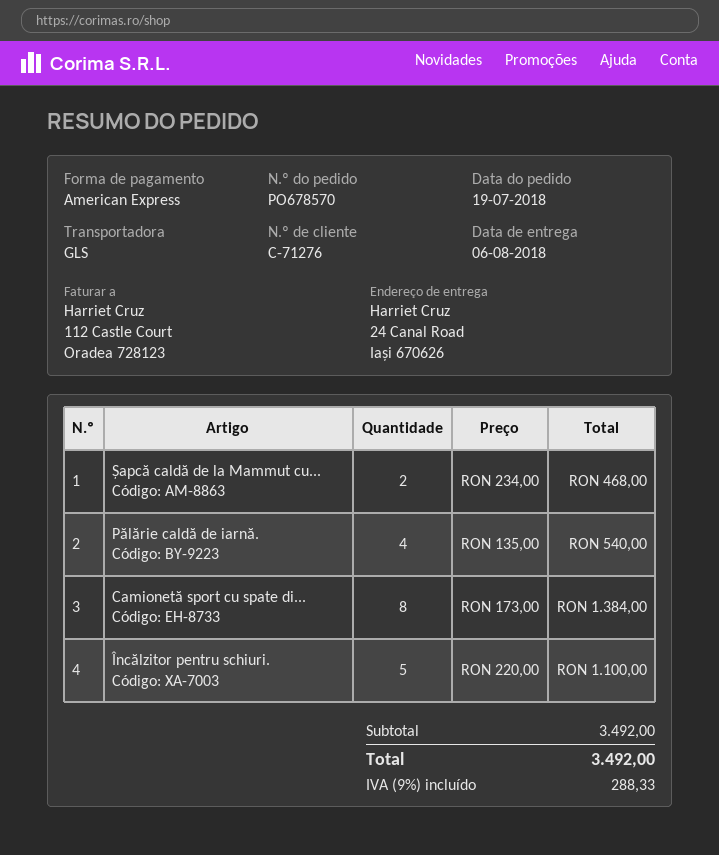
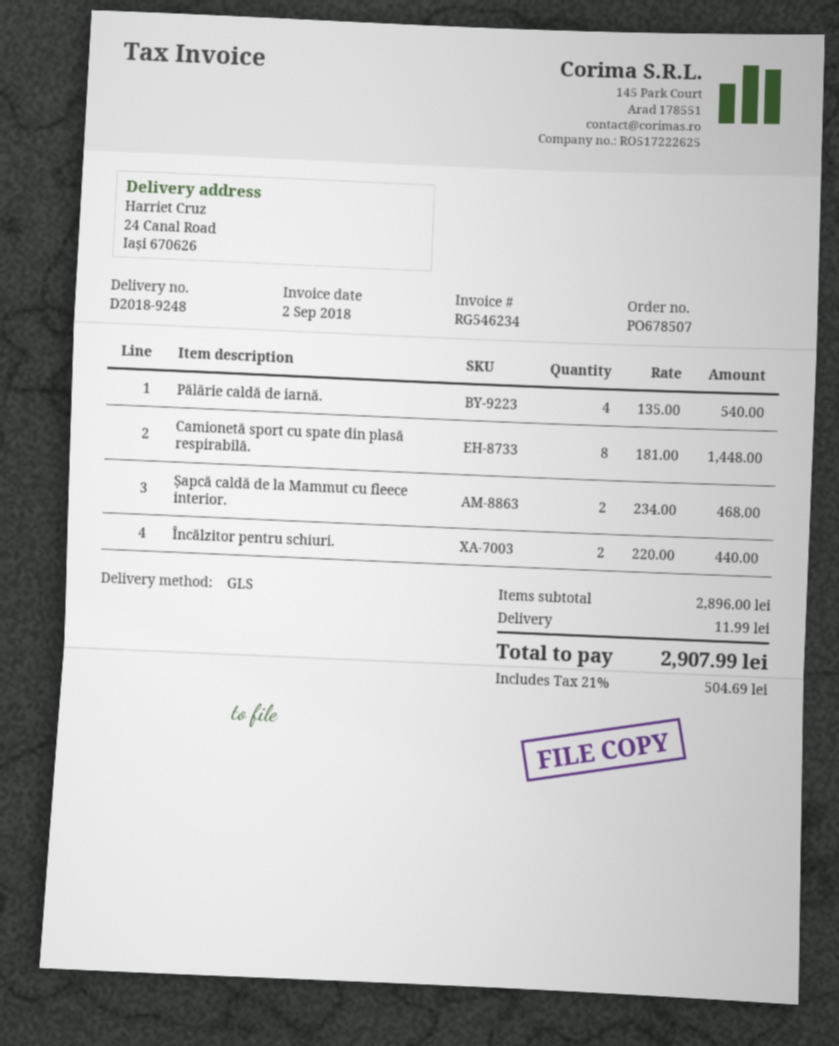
order number: PO678570 -> PO678507
Camionetă sport cu spate di...: 8 x 173.00 = 1384.00 -> 8 x 181.00 = 1448.00
Încălzitor pentru schiuri.: 5 x 220.00 = 1100.00 -> 2 x 220.00 = 440.00
subtotal: 3492.00 -> 2896.00
shipping: none -> 11.99
tax: 9% = 288.33 -> 21% = 504.69
total: 3492.00 -> 2907.99

